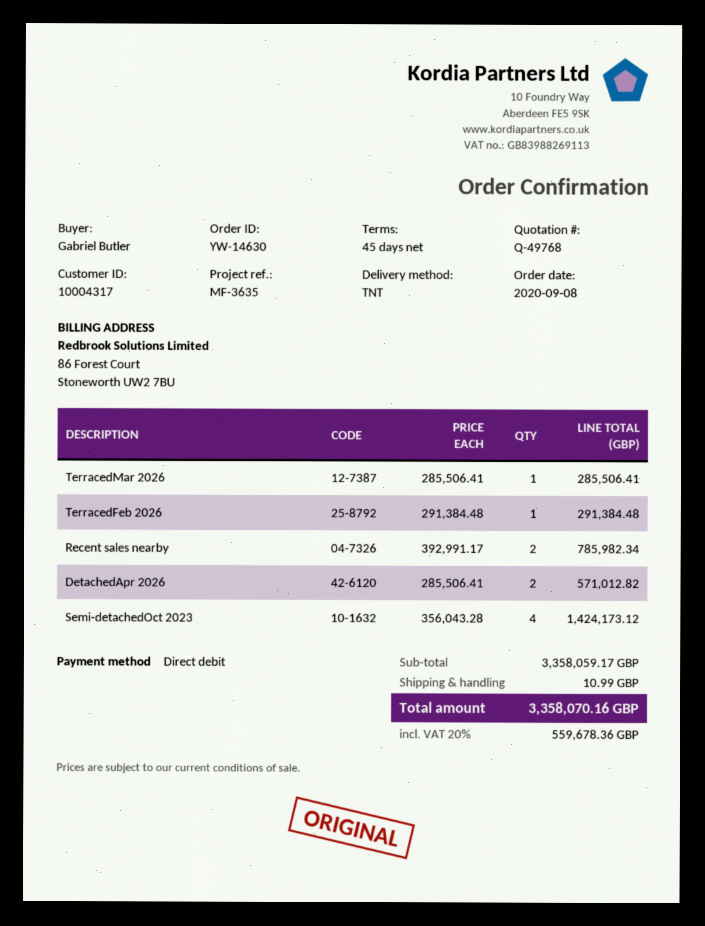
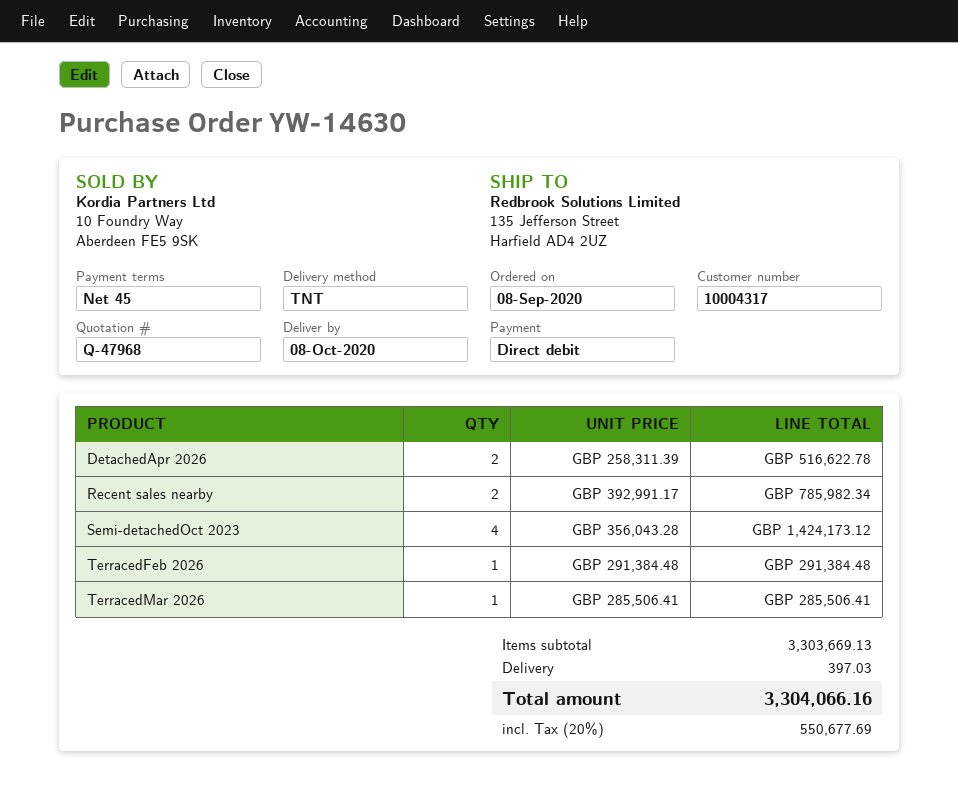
quote number: Q-49768 -> Q-47968
DetachedApr 2026: 2 x 285506.41 = 571012.82 -> 2 x 258311.39 = 516622.78
subtotal: 3358059.17 -> 3303669.13
shipping: 10.99 -> 397.03
tax: 20% = 559678.36 -> 20% = 550677.69
total: 3358070.16 -> 3304066.16

